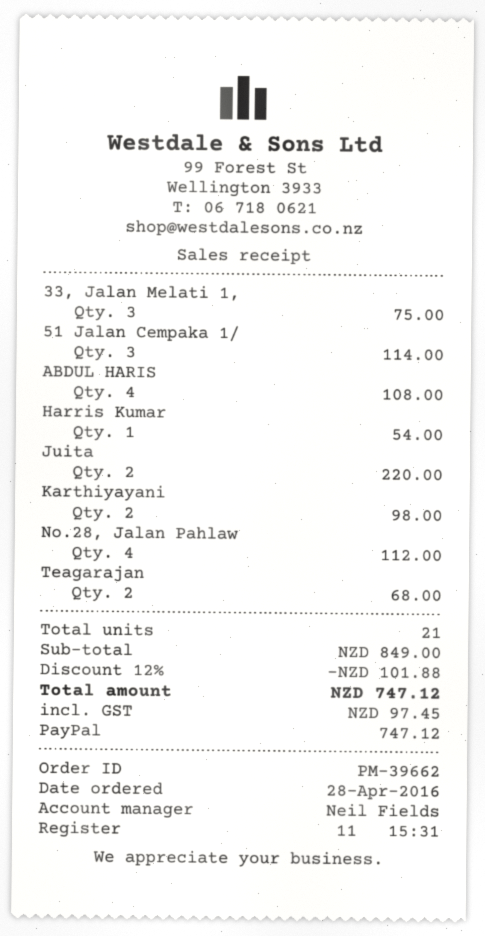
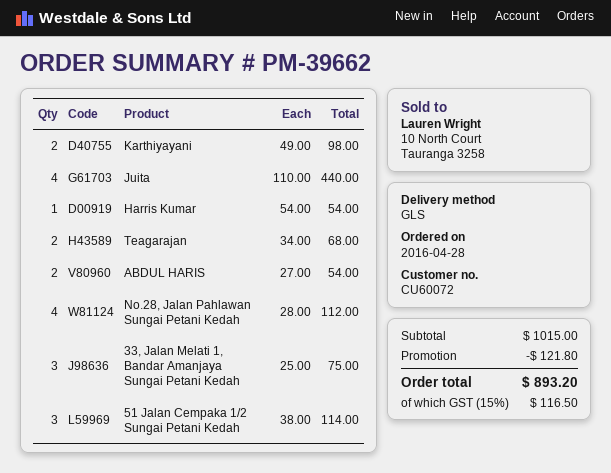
ABDUL HARIS: 4 for 108.00 -> 2 for 54.00
Juita: 2 for 220.00 -> 4 for 440.00
subtotal: 849.00 -> 1015.00
discount: 101.88 -> 121.80
tax: 97.45 -> 116.50
total: 747.12 -> 893.20

